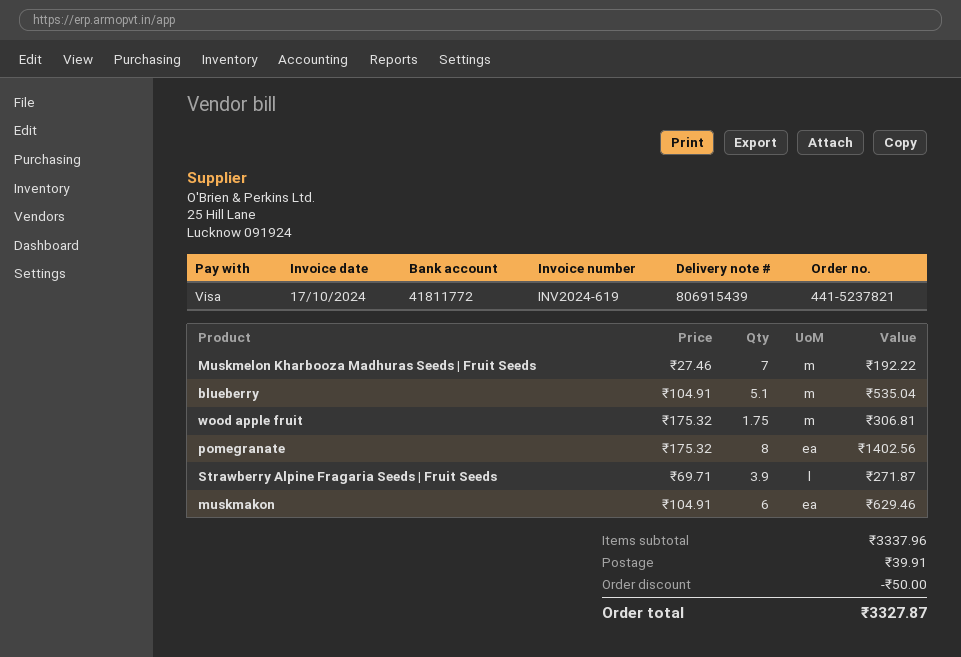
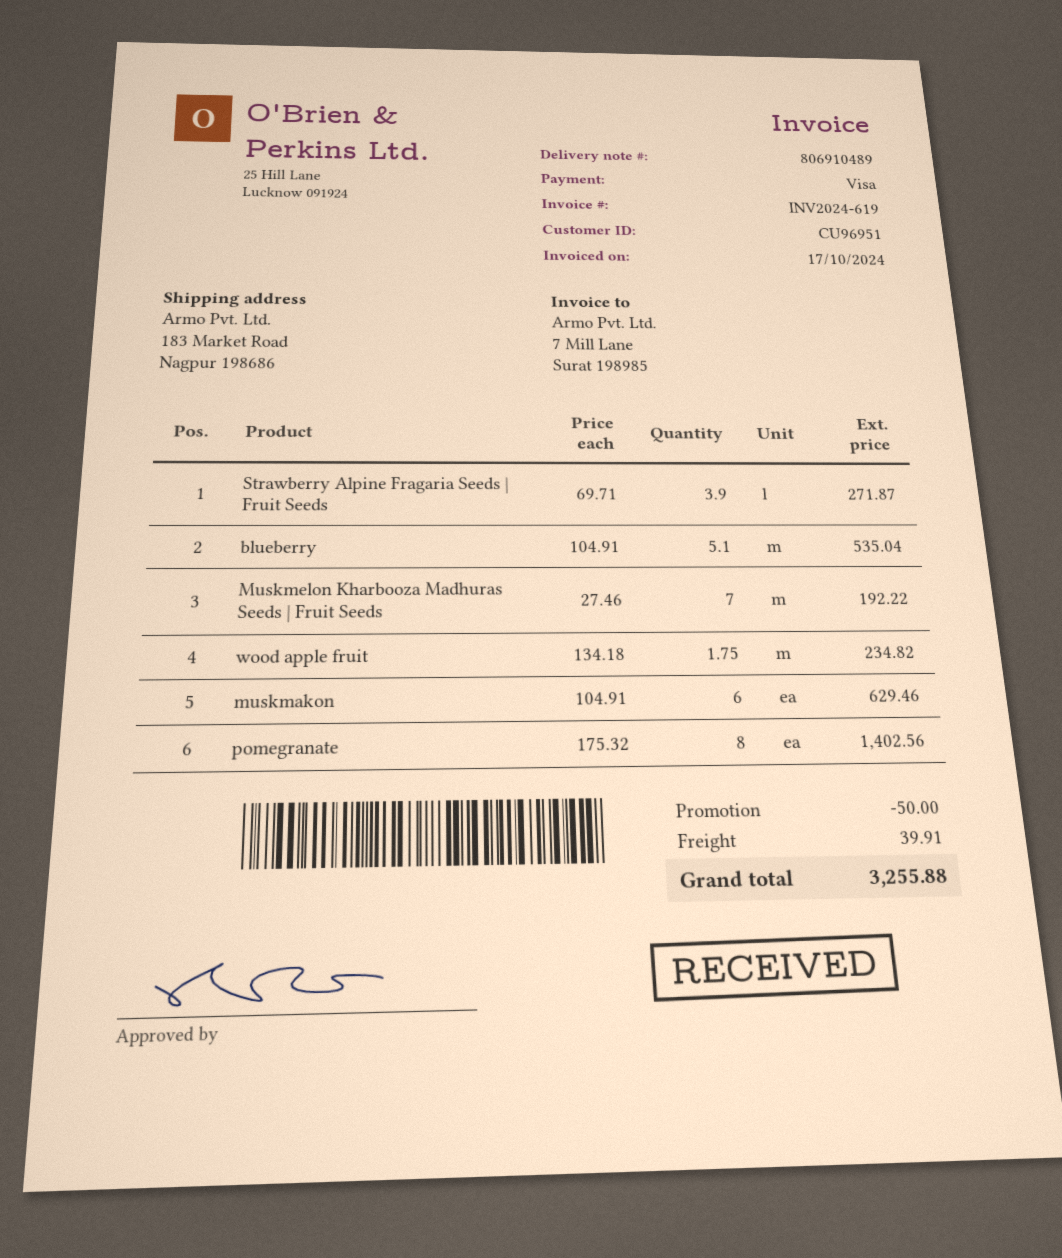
delivery note number: 806915439 -> 806910489
wood apple fruit: 1.75 x 175.32 = 306.81 -> 1.75 x 134.18 = 234.82
total: 3327.87 -> 3255.88

